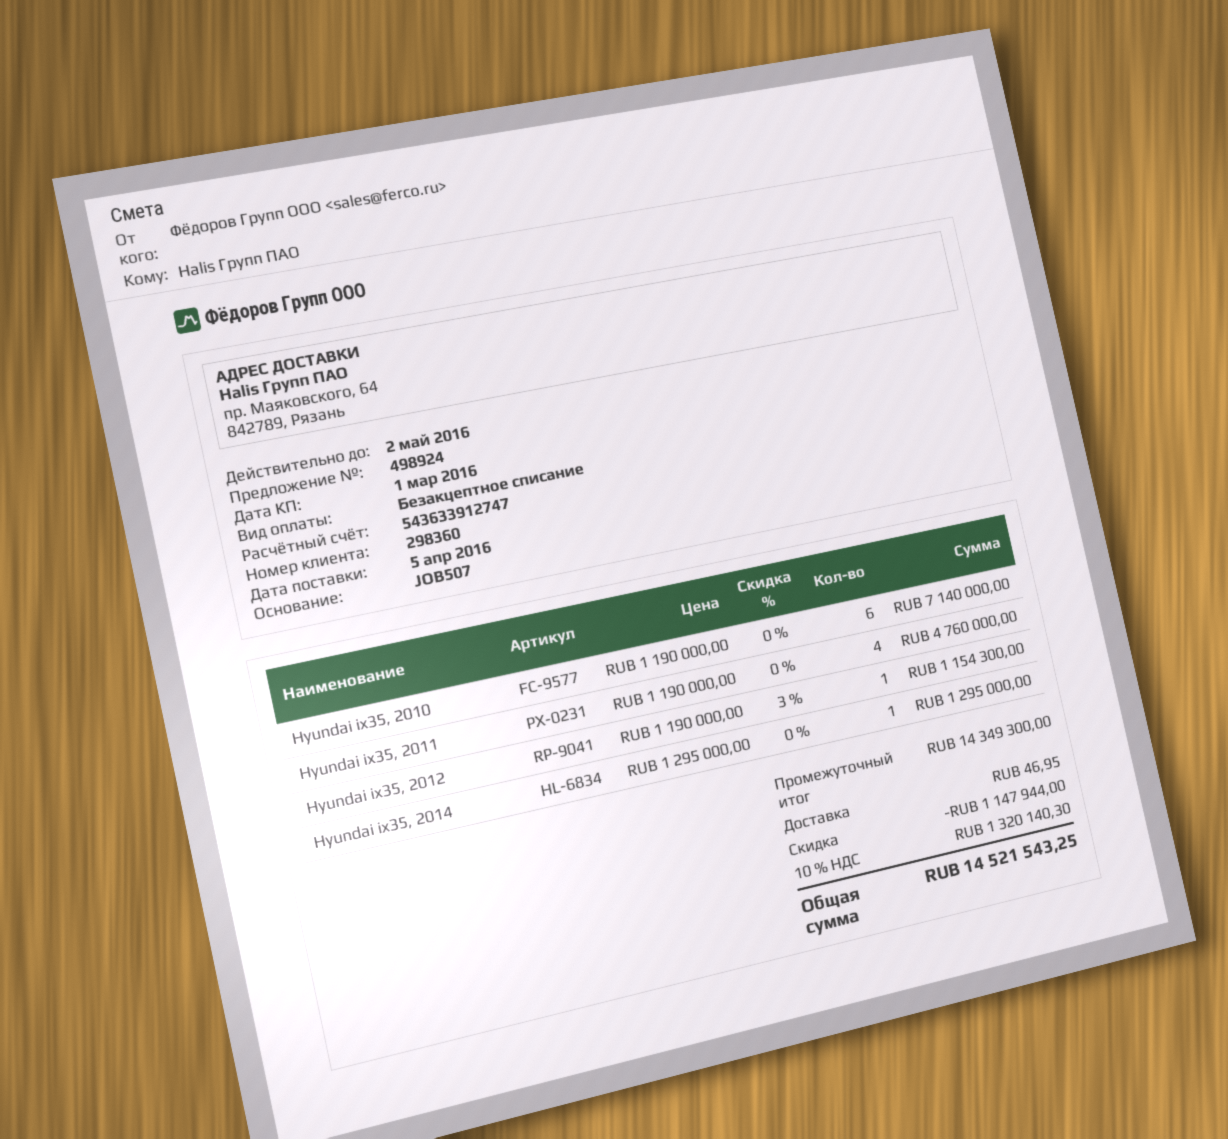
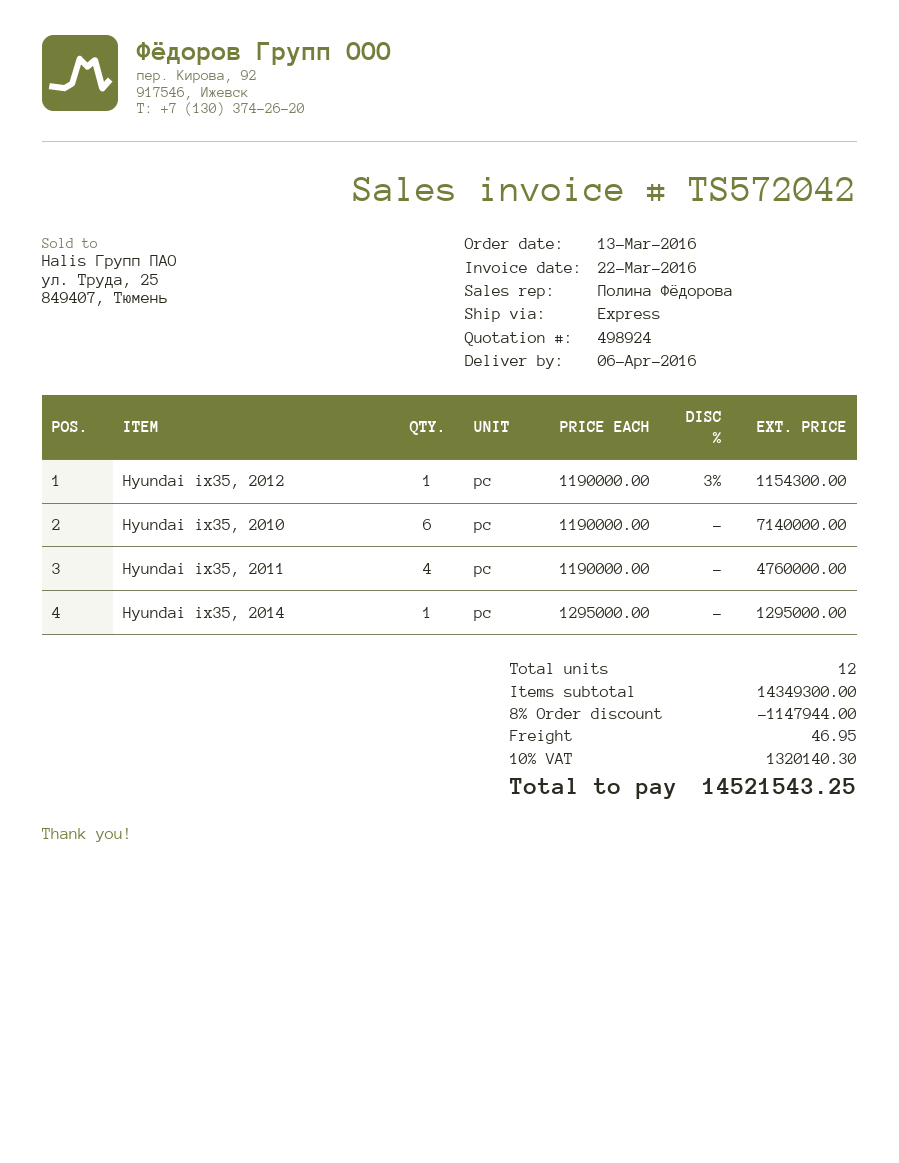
delivery date: 2016-04-05 -> 2016-04-06

